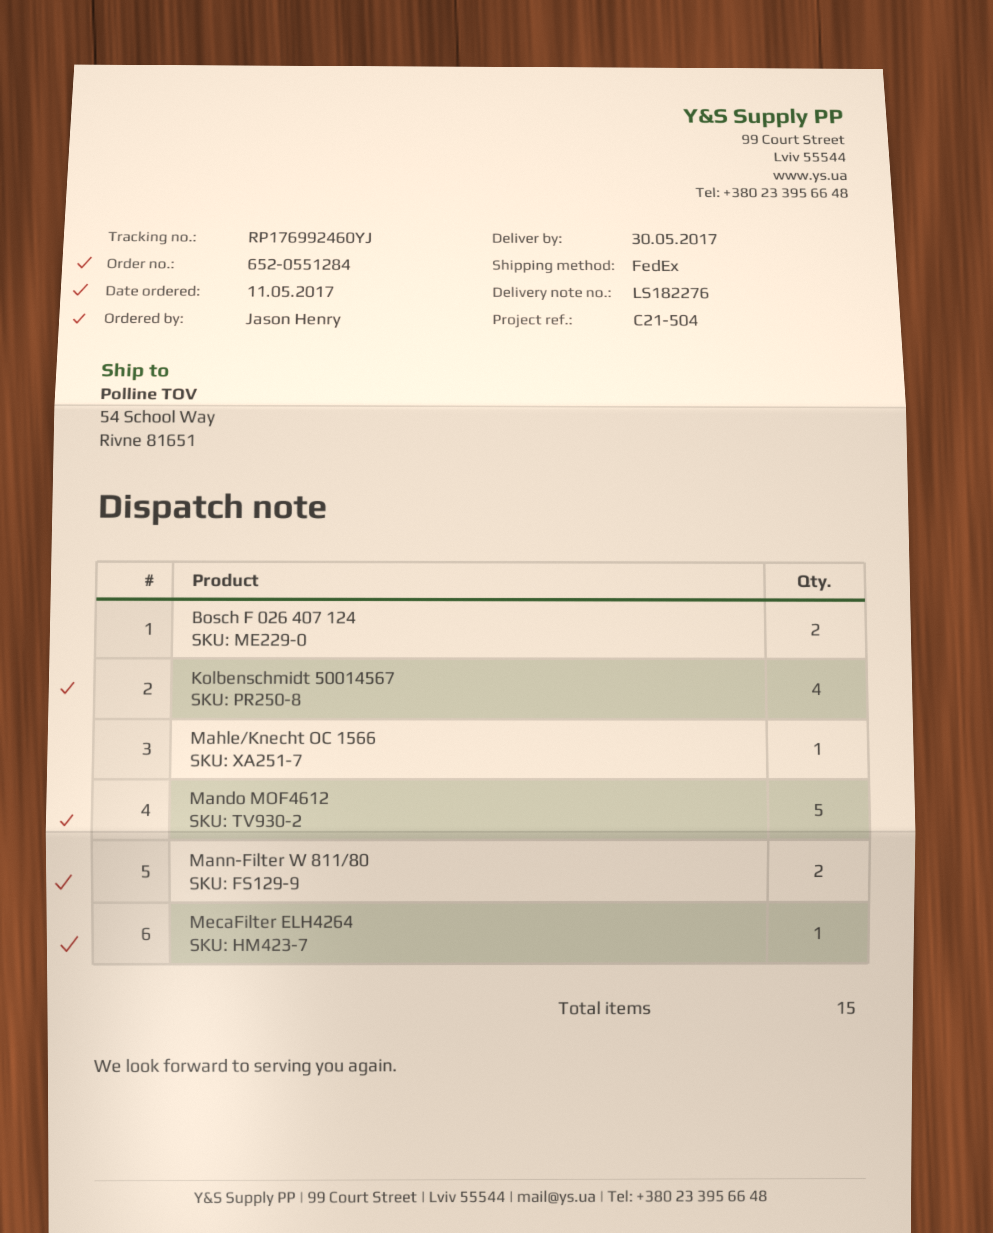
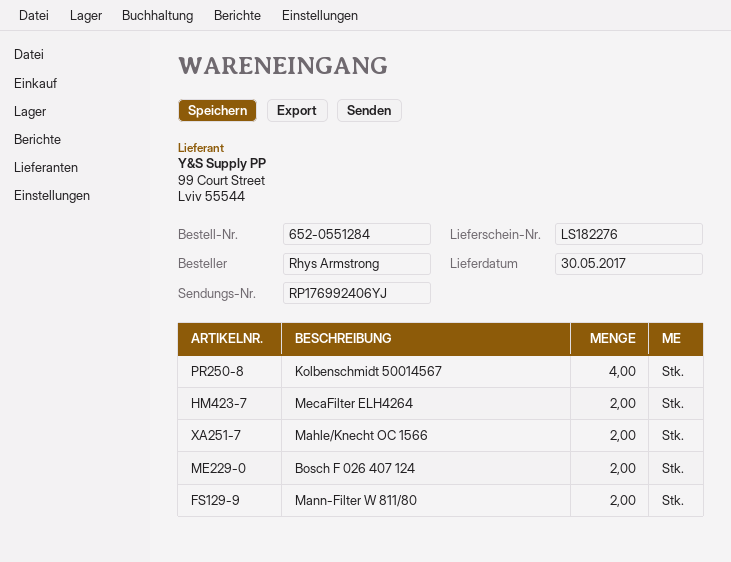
ordered by: Jason Henry -> Rhys Armstrong
tracking number: RP176992460YJ -> RP176992406YJ
Mahle/Knecht OC 1566: 1 -> 2
Mando MOF4612: 5 -> none
MecaFilter ELH4264: 1 -> 2

